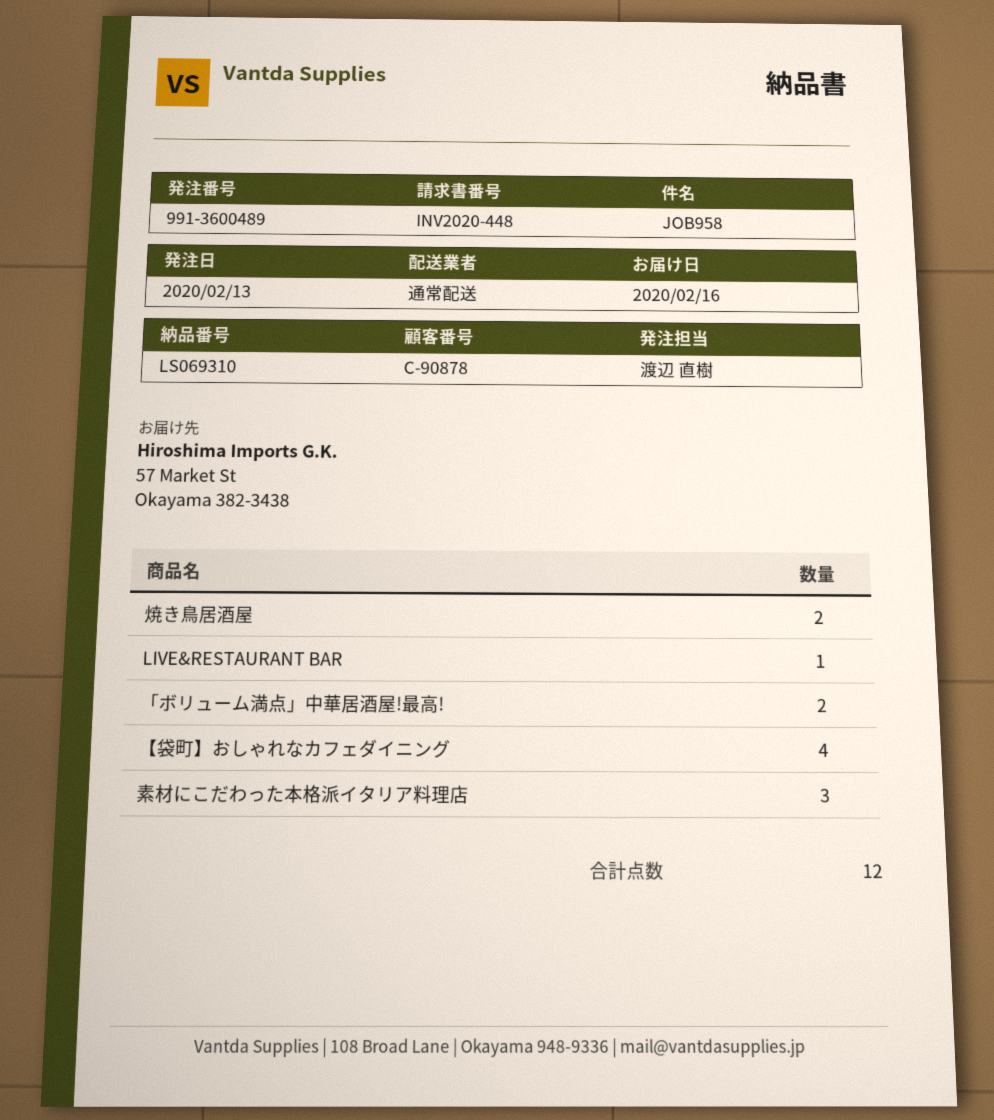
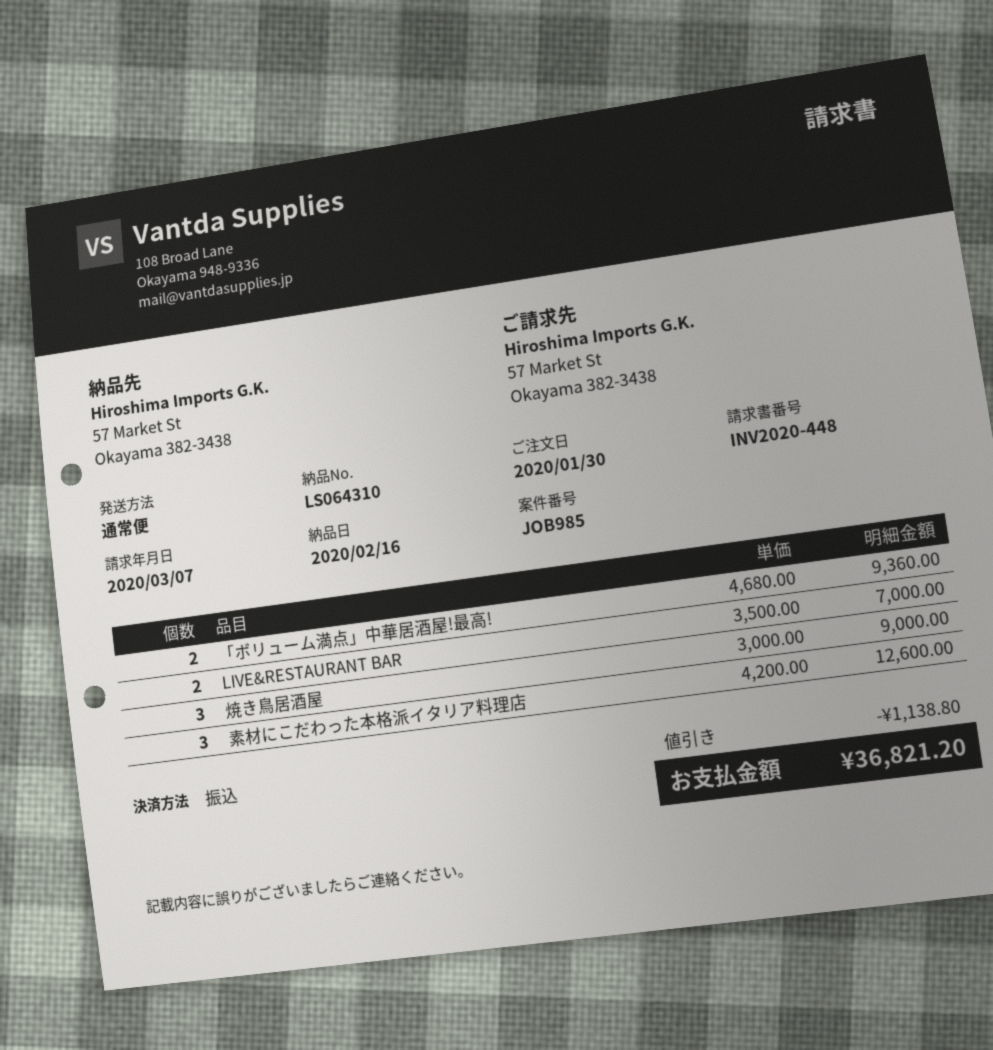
order date: 2020-02-13 -> 2020-01-30
delivery note number: LS069310 -> LS064310
reference: JOB958 -> JOB985
焼き鳥居酒屋: 2 -> 3
LIVE&RESTAURANT BAR: 1 -> 2
【袋町】おしゃれなカフェダイニング: 4 -> none

